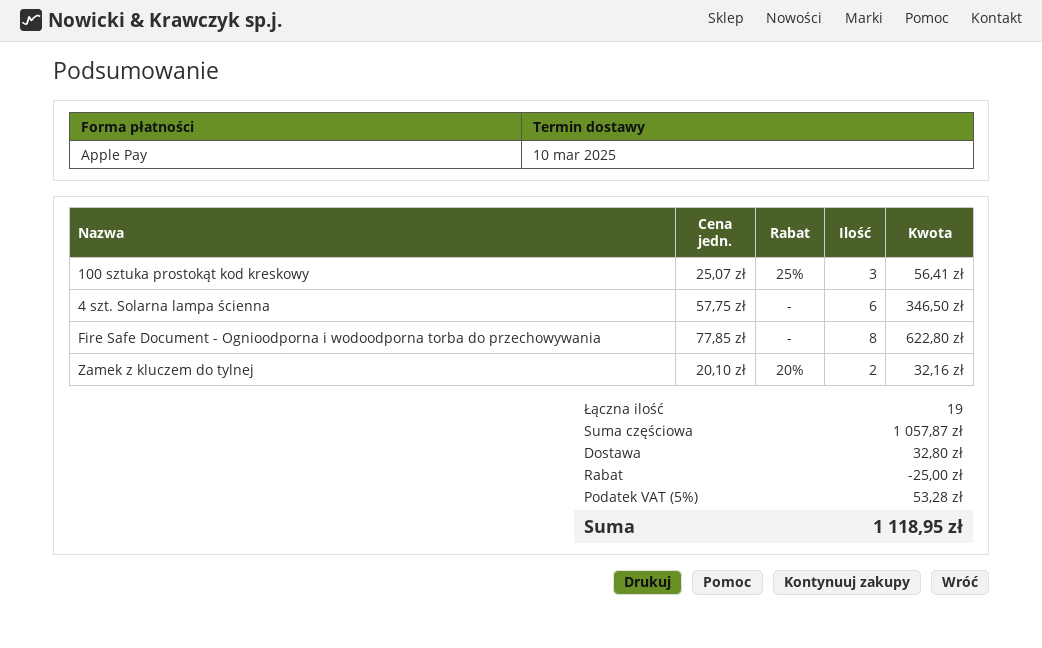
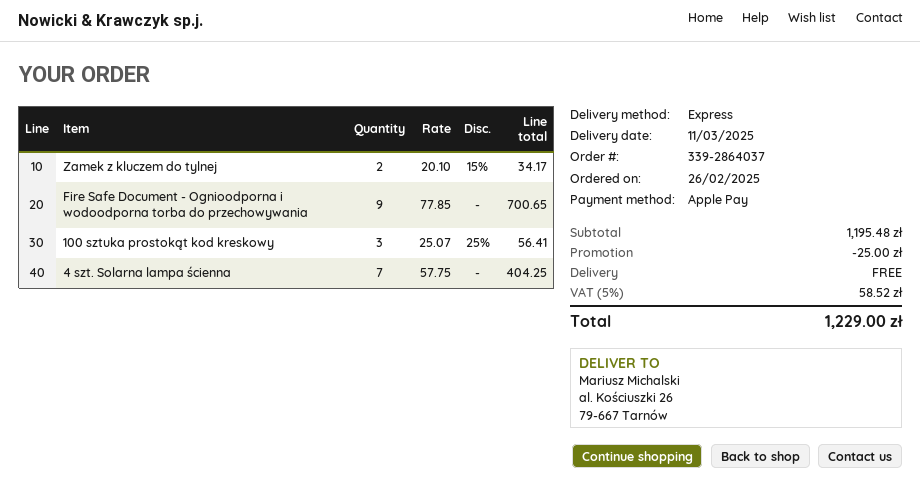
delivery date: 2025-03-10 -> 2025-03-11
4 szt. Solarna lampa ścienna: 6 x 57.75 = 346.50 -> 7 x 57.75 = 404.25
Fire Safe Document - Ognioodporna i wodoodporna torba do przechowywania: 8 x 77.85 = 622.80 -> 9 x 77.85 = 700.65
Zamek z kluczem do tylnej: 2 x 20.10 - 20% = 32.16 -> 2 x 20.10 - 15% = 34.17
subtotal: 1057.87 -> 1195.48
shipping: 32.80 -> 0.00
tax: 5% = 53.28 -> 5% = 58.52
total: 1118.95 -> 1229.00

